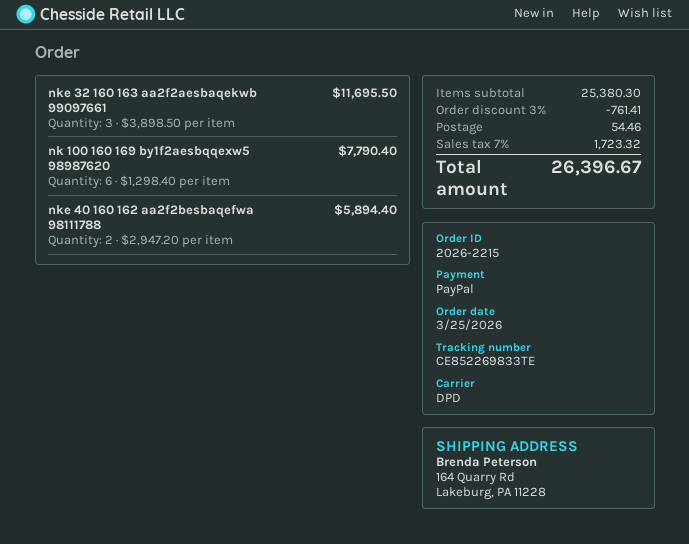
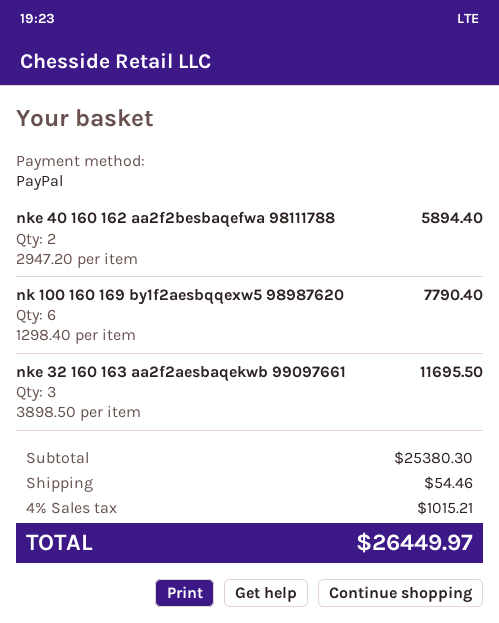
discount: 3% = 761.41 -> none
tax: 7% = 1723.32 -> 4% = 1015.21
total: 26396.67 -> 26449.97

